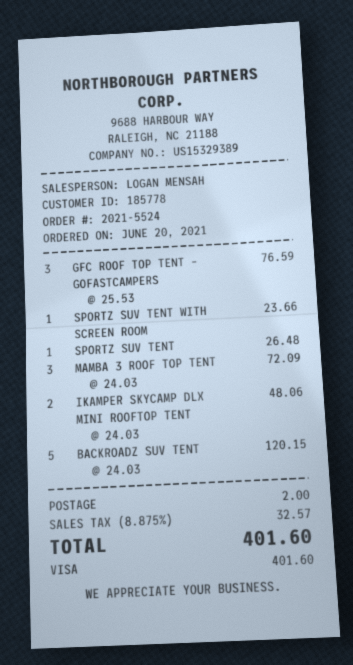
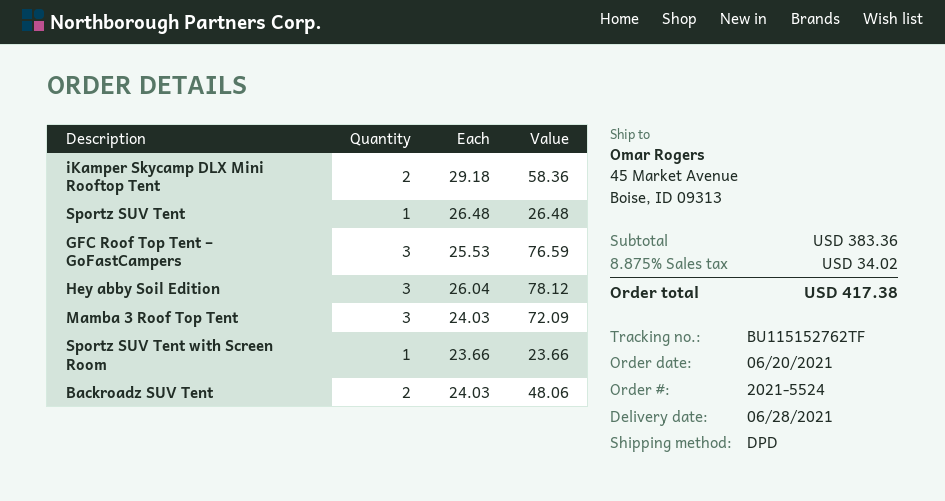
IKAMPER SKYCAMP DLX MINI ROOFTOP TENT: 2 x 24.03 = 48.06 -> 2 x 29.18 = 58.36
BACKROADZ SUV TENT: 5 x 24.03 = 120.15 -> 2 x 24.03 = 48.06
Hey abby Soil Edition: none -> 3 x 26.04 = 78.12
shipping: 2.00 -> none
tax: 8.875% = 32.57 -> 8.875% = 34.02
total: 401.60 -> 417.38

